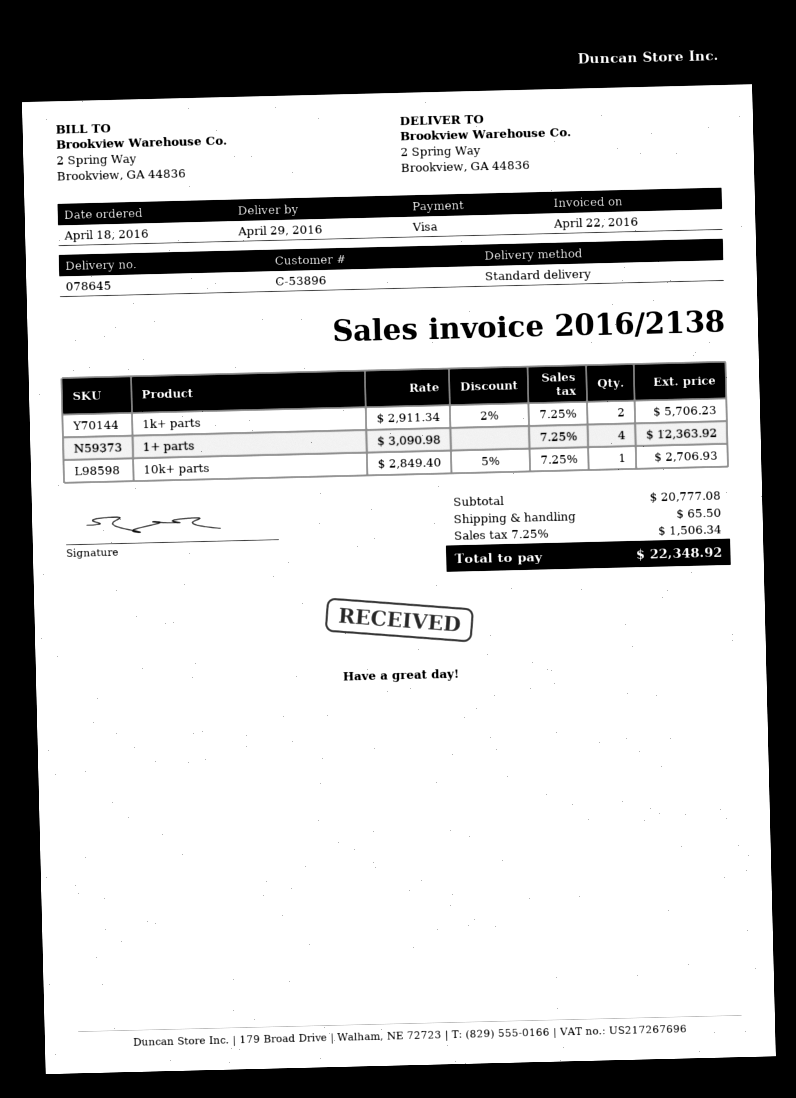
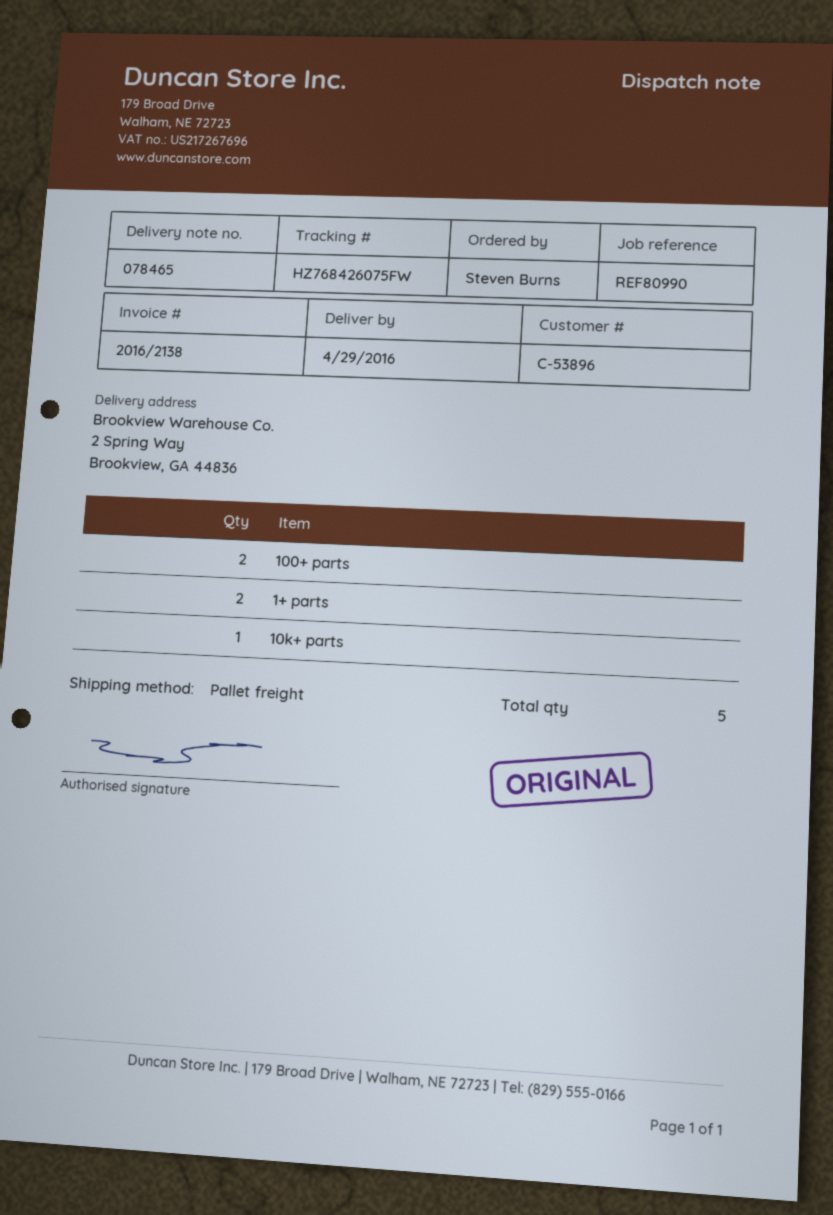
delivery note number: 078645 -> 078465
shipping method: standard -> pallet freight
1k+ parts: 2 -> none
1+ parts: 4 -> 2
100+ parts: none -> 2

